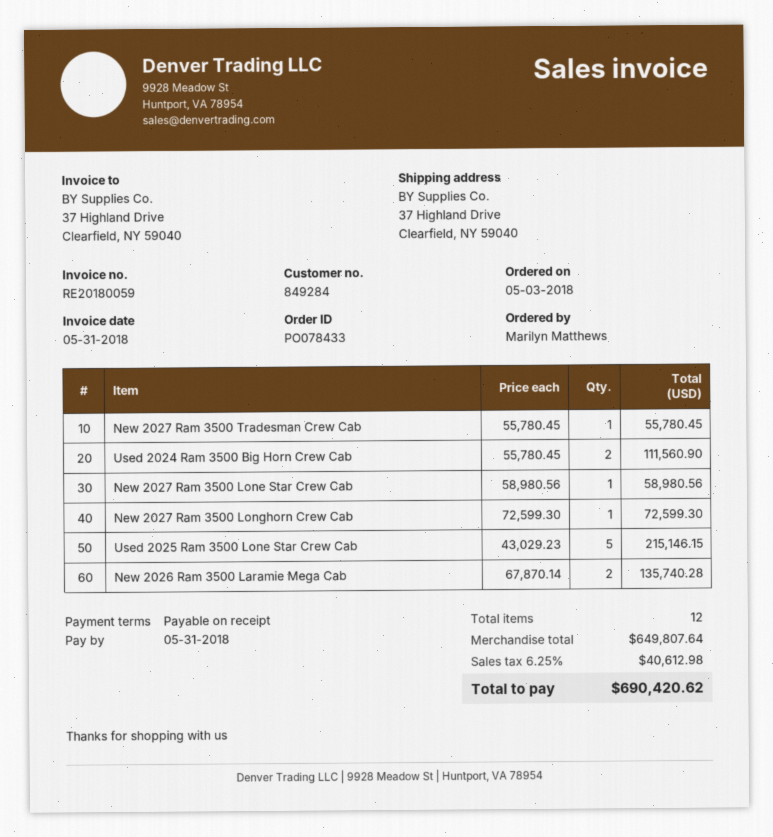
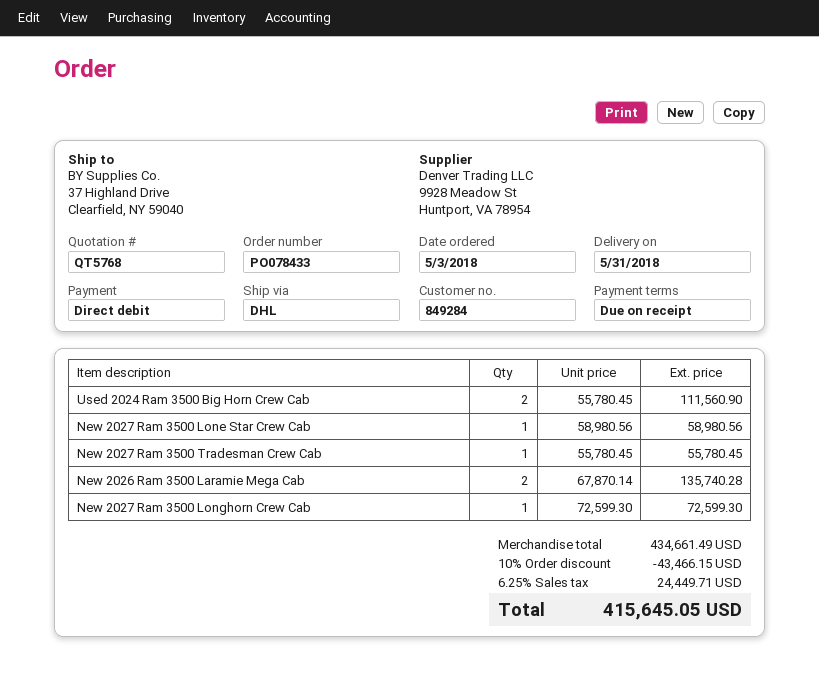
Used 2025 Ram 3500 Lone Star Crew Cab: 5 x 43029.23 = 215146.15 -> none
subtotal: 649807.64 -> 434661.49
discount: none -> 10% = 43466.15
tax: 6.25% = 40612.98 -> 6.25% = 24449.71
total: 690420.62 -> 415645.05

